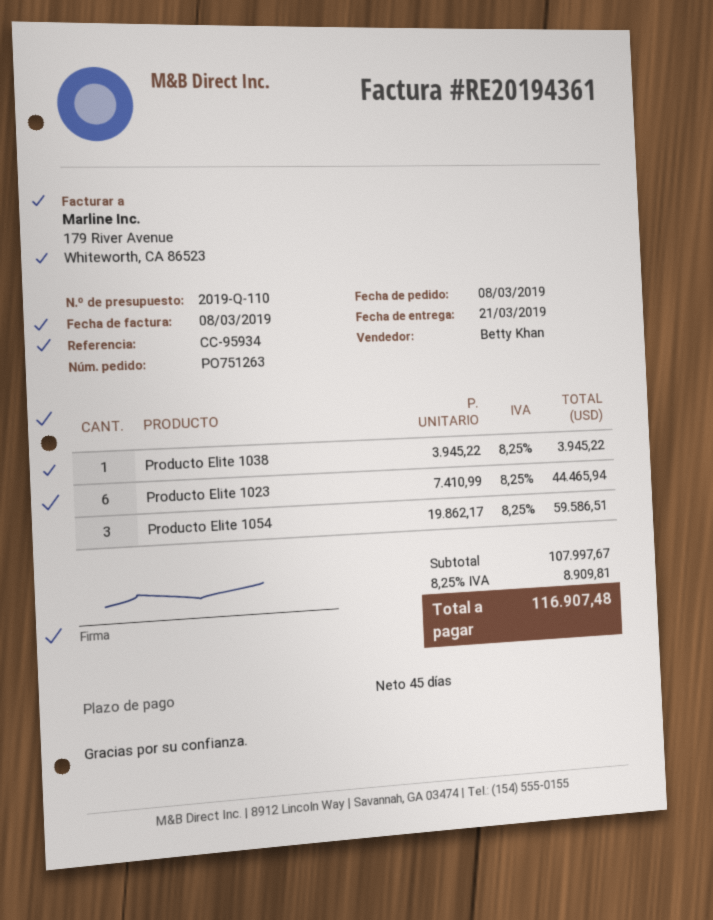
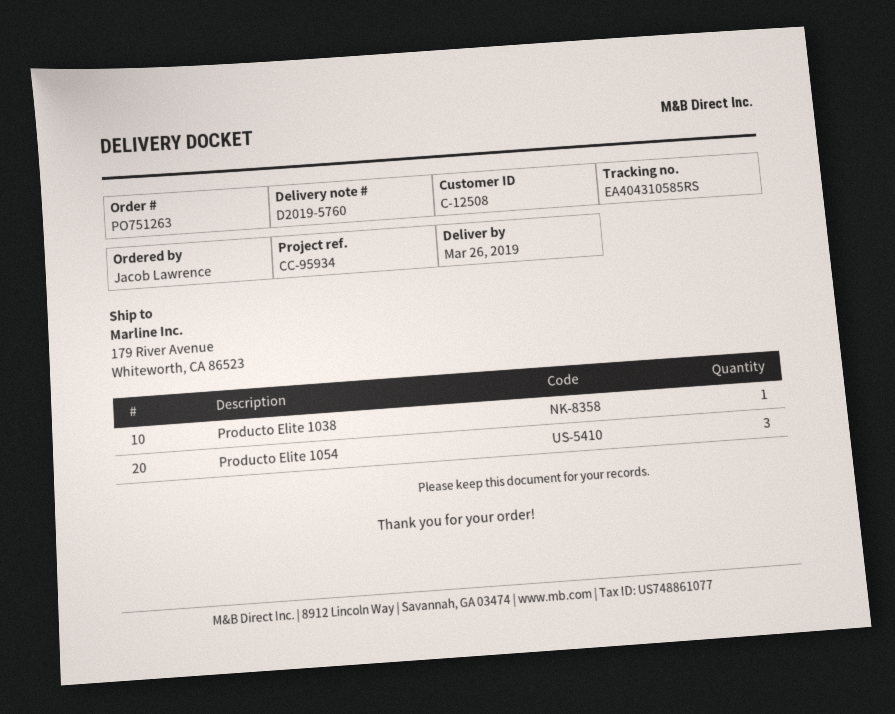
delivery date: 2019-03-21 -> 2019-03-26
Producto Elite 1023: 6 -> none

